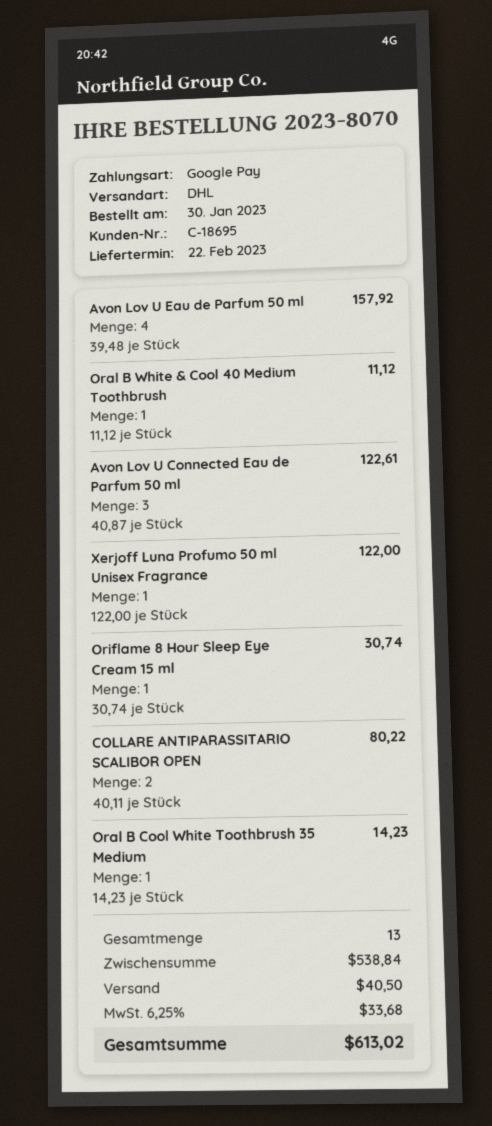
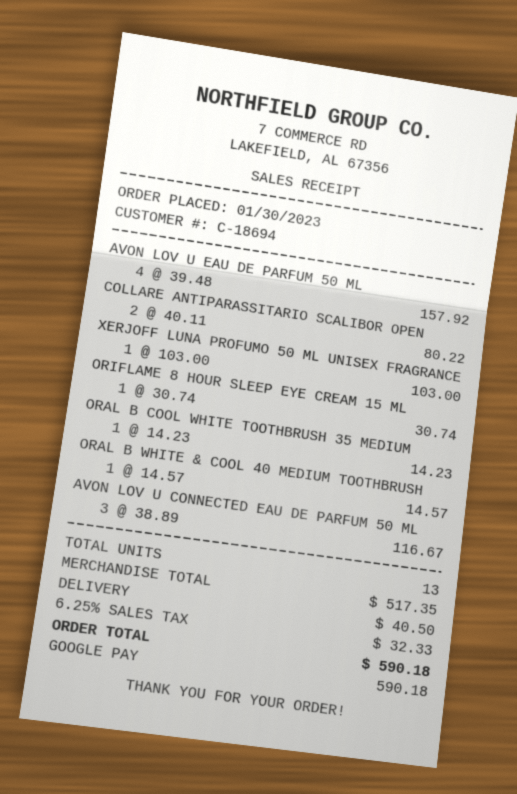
customer number: C-18695 -> C-18694
Oral B White & Cool 40 Medium Toothbrush: 1 x 11.12 = 11.12 -> 1 x 14.57 = 14.57
Avon Lov U Connected Eau de Parfum 50 ml: 3 x 40.87 = 122.61 -> 3 x 38.89 = 116.67
Xerjoff Luna Profumo 50 ml Unisex Fragrance: 1 x 122.00 = 122.00 -> 1 x 103.00 = 103.00
subtotal: 538.84 -> 517.35
tax: 6.25% = 33.68 -> 6.25% = 32.33
total: 613.02 -> 590.18

